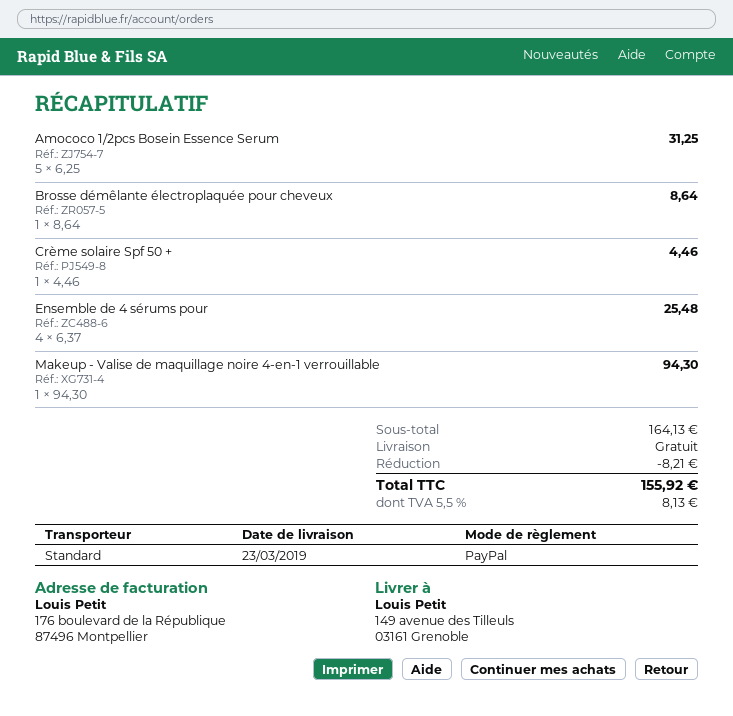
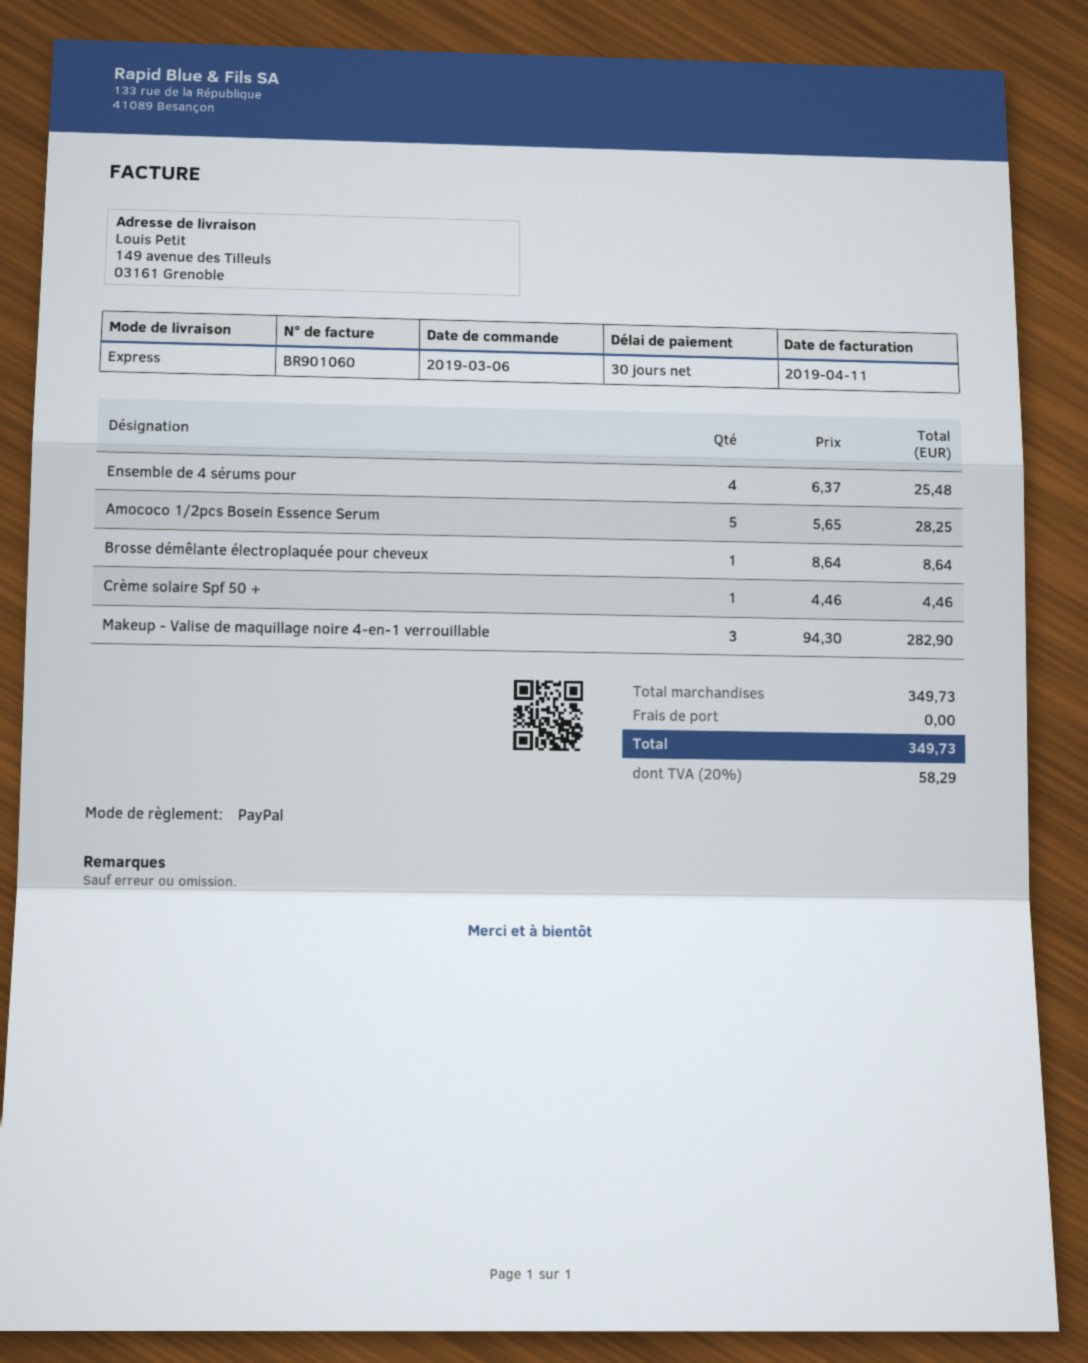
shipping method: standard -> express
Amococo 1/2pcs Bosein Essence Serum: 5 x 6.25 = 31.25 -> 5 x 5.65 = 28.25
Makeup - Valise de maquillage noire 4-en-1 verrouillable: 1 x 94.30 = 94.30 -> 3 x 94.30 = 282.90
subtotal: 164.13 -> 349.73
discount: 8.21 -> none
tax: 5.5% = 8.13 -> 20% = 58.29
total: 155.92 -> 349.73

